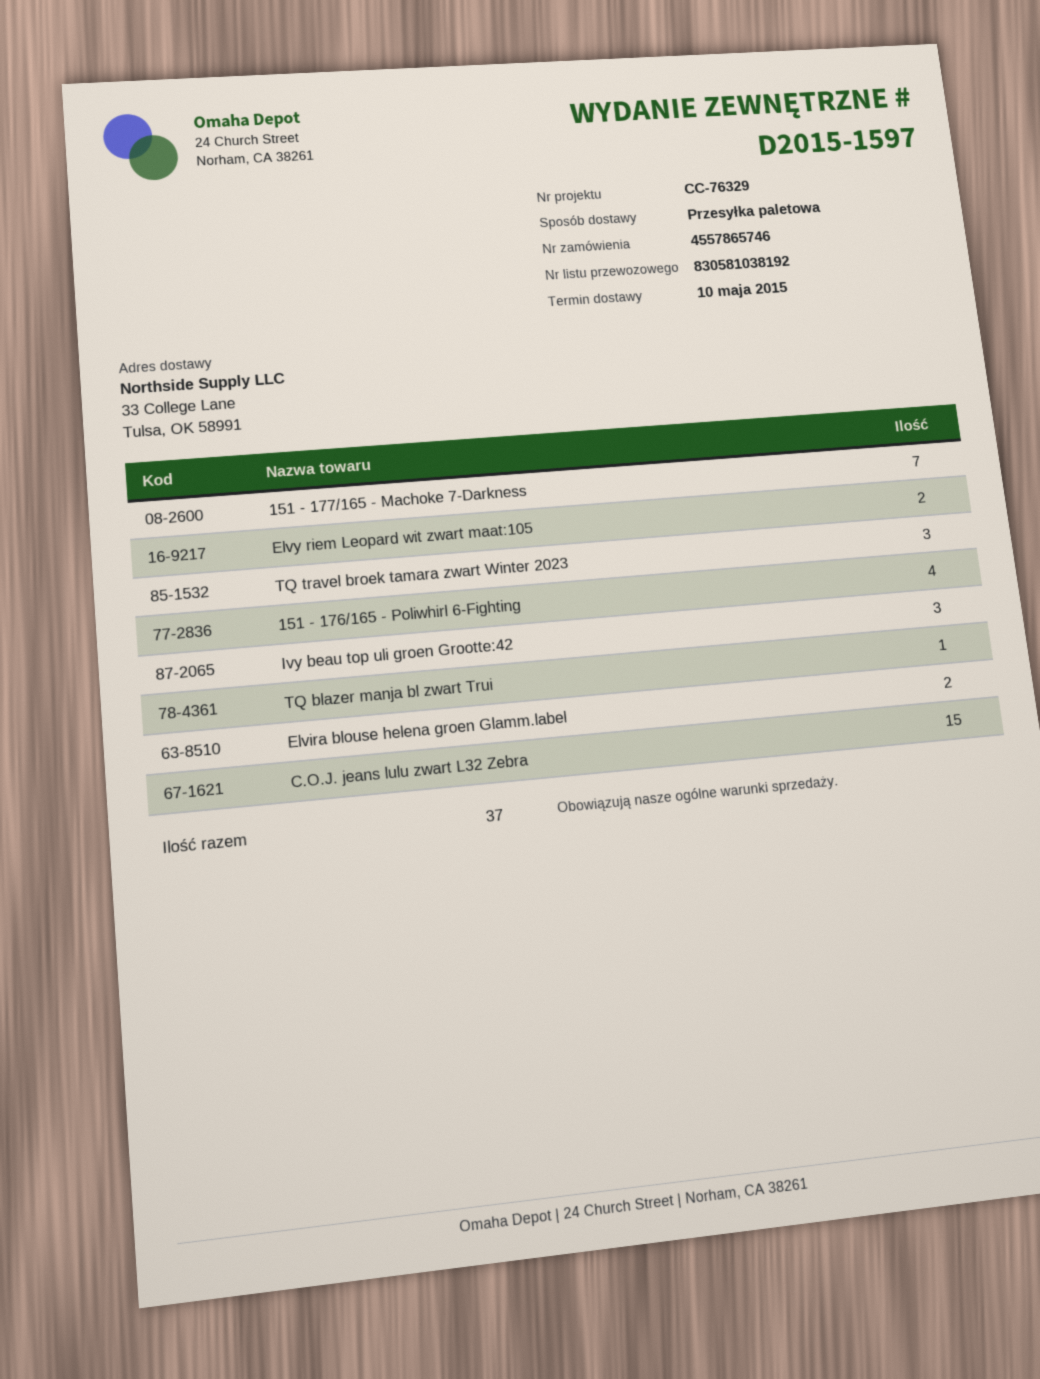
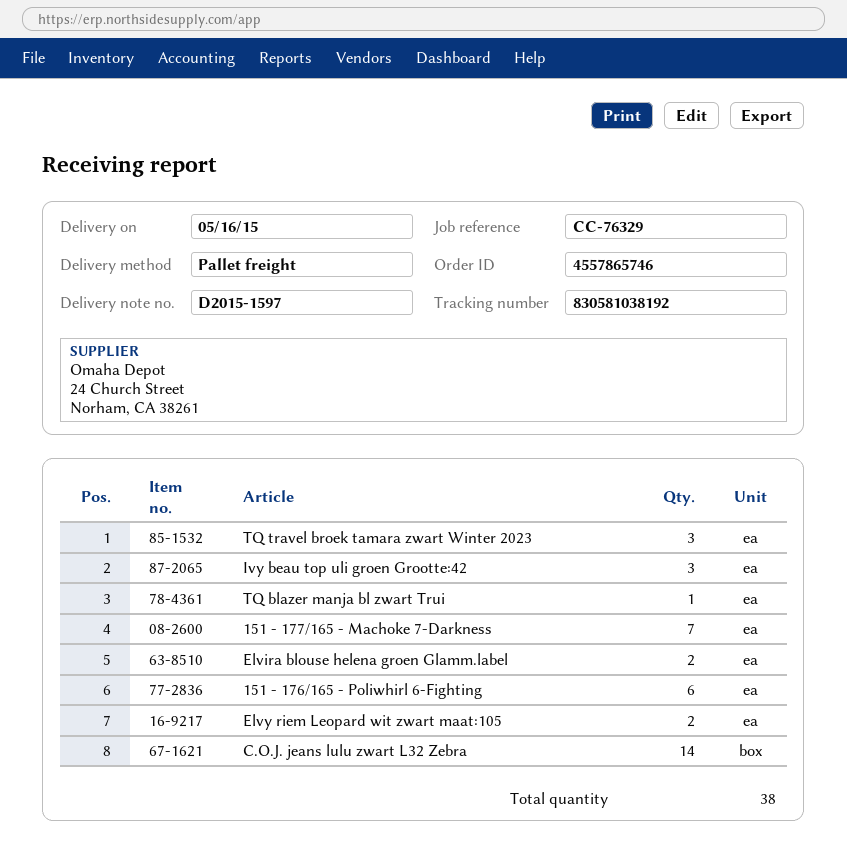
delivery date: 2015-05-10 -> 2015-05-16
151 - 176/165 - Poliwhirl 6-Fighting: 4 -> 6
C.O.J. jeans lulu zwart L32 Zebra: 15 -> 14
total quantity: 37 -> 38

